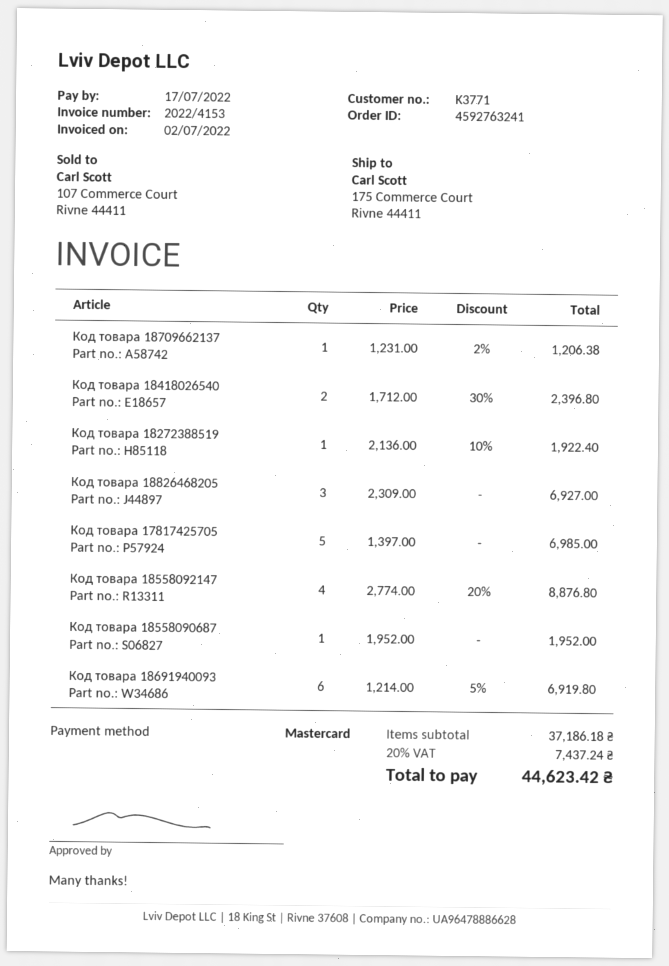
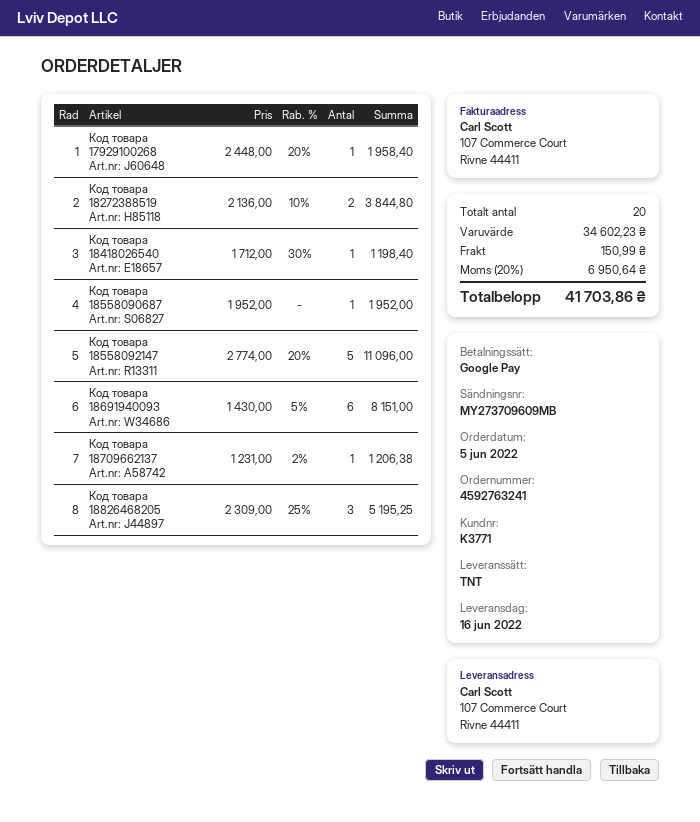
payment method: Mastercard -> Google Pay
ship to: 175 Commerce Court, Rivne 44411 -> 107 Commerce Court, Rivne 44411
Код товара 18418026540: 2 x 1712.00 - 30% = 2396.80 -> 1 x 1712.00 - 30% = 1198.40
Код товара 18272388519: 1 x 2136.00 - 10% = 1922.40 -> 2 x 2136.00 - 10% = 3844.80
Код товара 18826468205: 3 x 2309.00 = 6927.00 -> 3 x 2309.00 - 25% = 5195.25
Код товара 17817425705: 5 x 1397.00 = 6985.00 -> none
Код товара 18558092147: 4 x 2774.00 - 20% = 8876.80 -> 5 x 2774.00 - 20% = 11096.00
Код товара 18691940093: 6 x 1214.00 - 5% = 6919.80 -> 6 x 1430.00 - 5% = 8151.00
Код товара 17929100268: none -> 1 x 2448.00 - 20% = 1958.40
subtotal: 37186.18 -> 34602.23
shipping: none -> 150.99
tax: 20% = 7437.24 -> 20% = 6950.64
total: 44623.42 -> 41703.86

